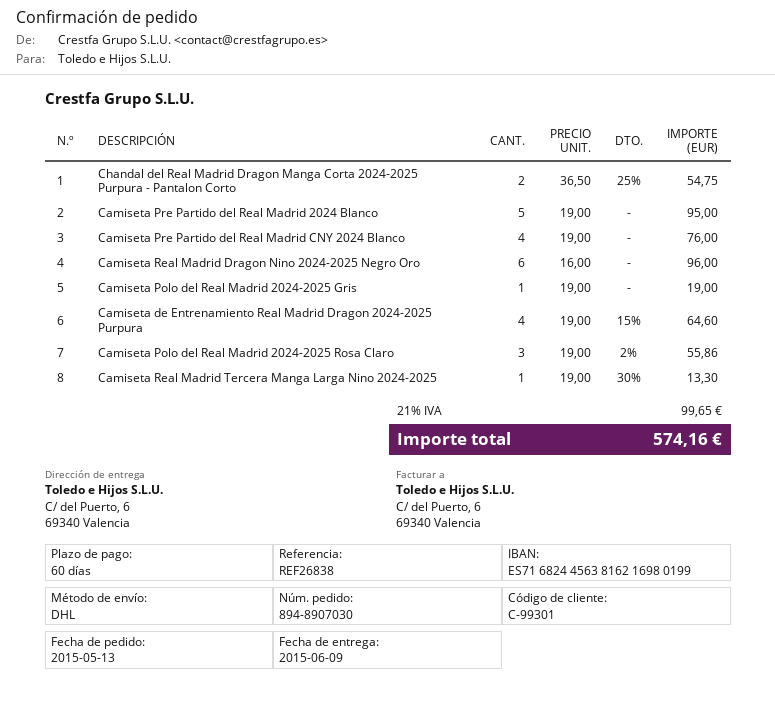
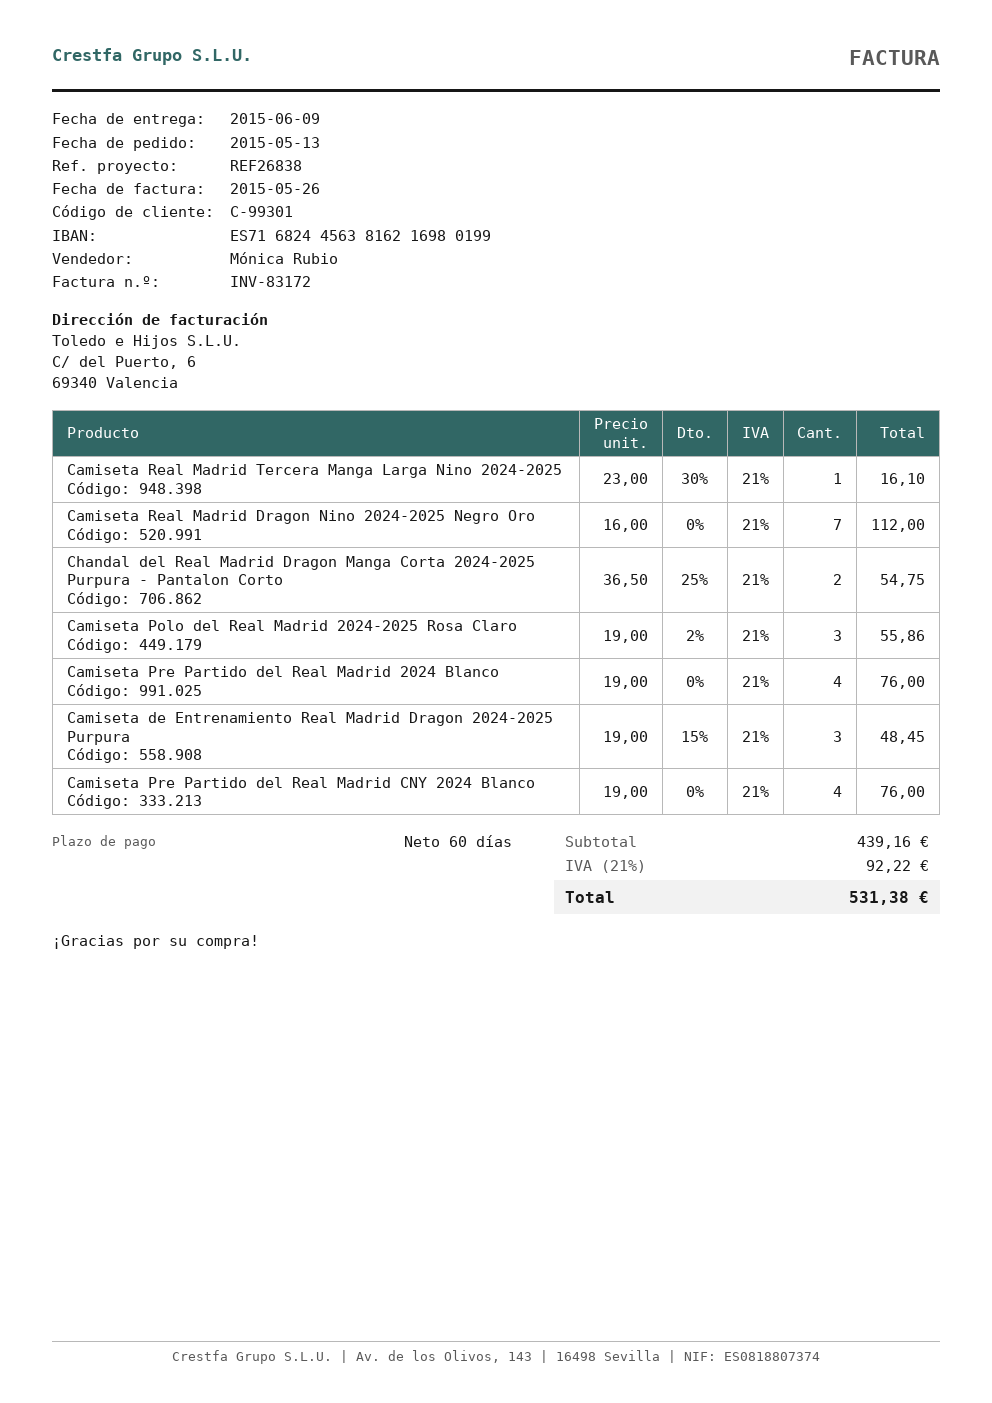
Camiseta Pre Partido del Real Madrid 2024 Blanco: 5 x 19.00 = 95.00 -> 4 x 19.00 = 76.00
Camiseta Real Madrid Dragon Nino 2024-2025 Negro Oro: 6 x 16.00 = 96.00 -> 7 x 16.00 = 112.00
Camiseta Polo del Real Madrid 2024-2025 Gris: 1 x 19.00 = 19.00 -> none
Camiseta de Entrenamiento Real Madrid Dragon 2024-2025 Purpura: 4 x 19.00 - 15% = 64.60 -> 3 x 19.00 - 15% = 48.45
Camiseta Real Madrid Tercera Manga Larga Nino 2024-2025: 1 x 19.00 - 30% = 13.30 -> 1 x 23.00 - 30% = 16.10
tax: 21% = 99.65 -> 21% = 92.22
total: 574.16 -> 531.38

